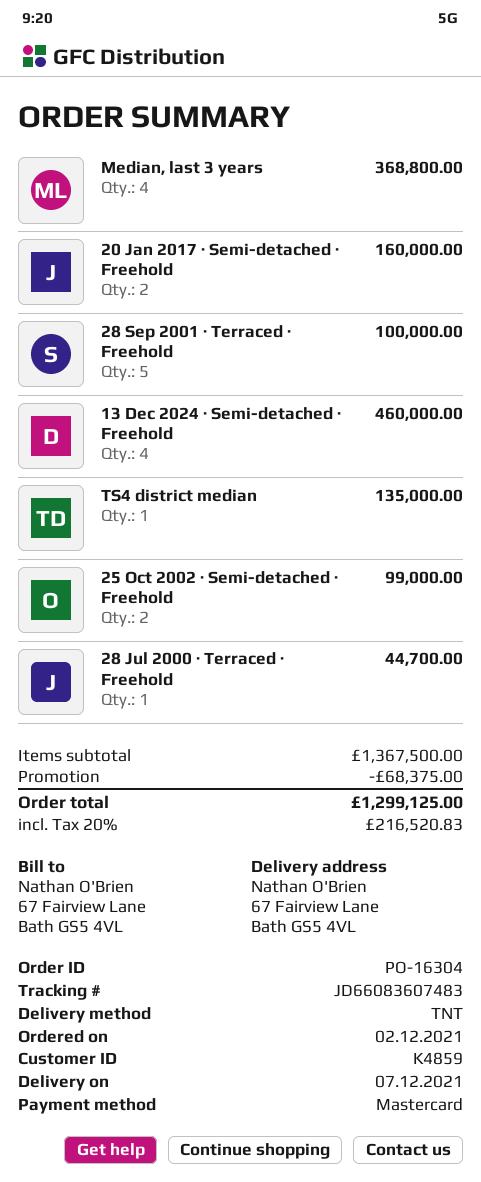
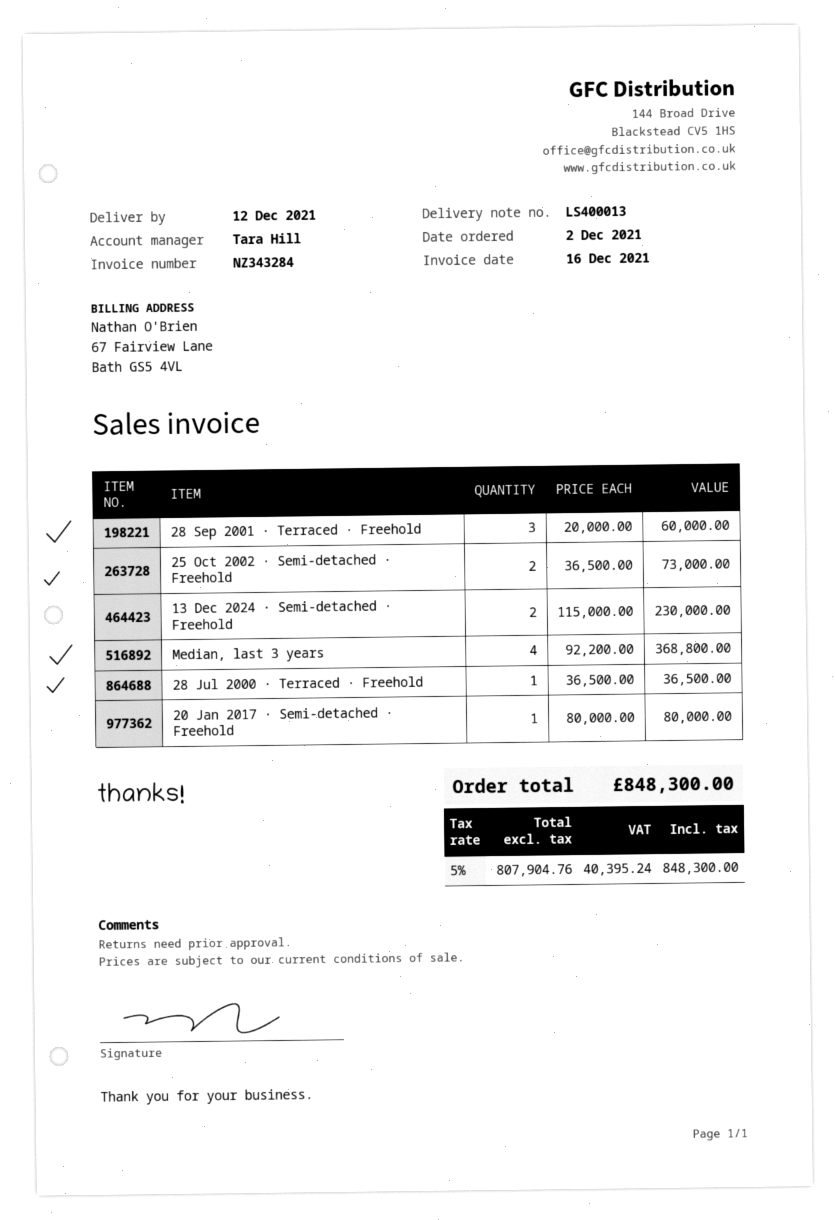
delivery date: 2021-12-07 -> 2021-12-12
20 Jan 2017 · Semi-detached · Freehold: 2 for 160000.00 -> 1 for 80000.00
28 Sep 2001 · Terraced · Freehold: 5 for 100000.00 -> 3 for 60000.00
13 Dec 2024 · Semi-detached · Freehold: 4 for 460000.00 -> 2 for 230000.00
TS4 district median: 1 for 135000.00 -> none
25 Oct 2002 · Semi-detached · Freehold: 2 for 99000.00 -> 2 for 73000.00
28 Jul 2000 · Terraced · Freehold: 1 for 44700.00 -> 1 for 36500.00
discount: 68375.00 -> none
tax: 20% = 216520.83 -> 5% = 40395.24
total: 1299125.00 -> 848300.00

